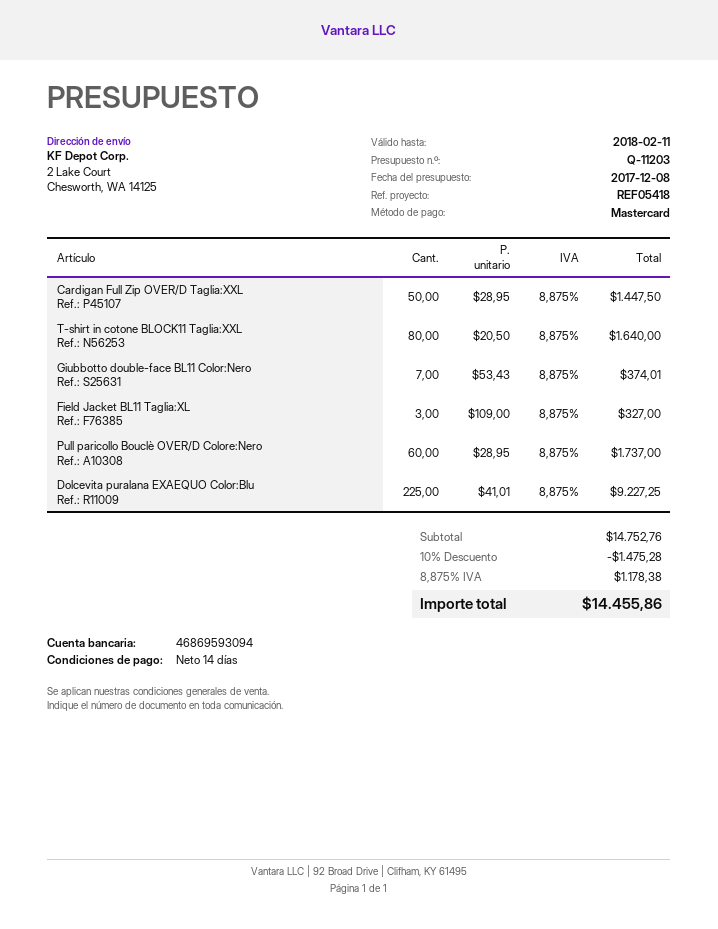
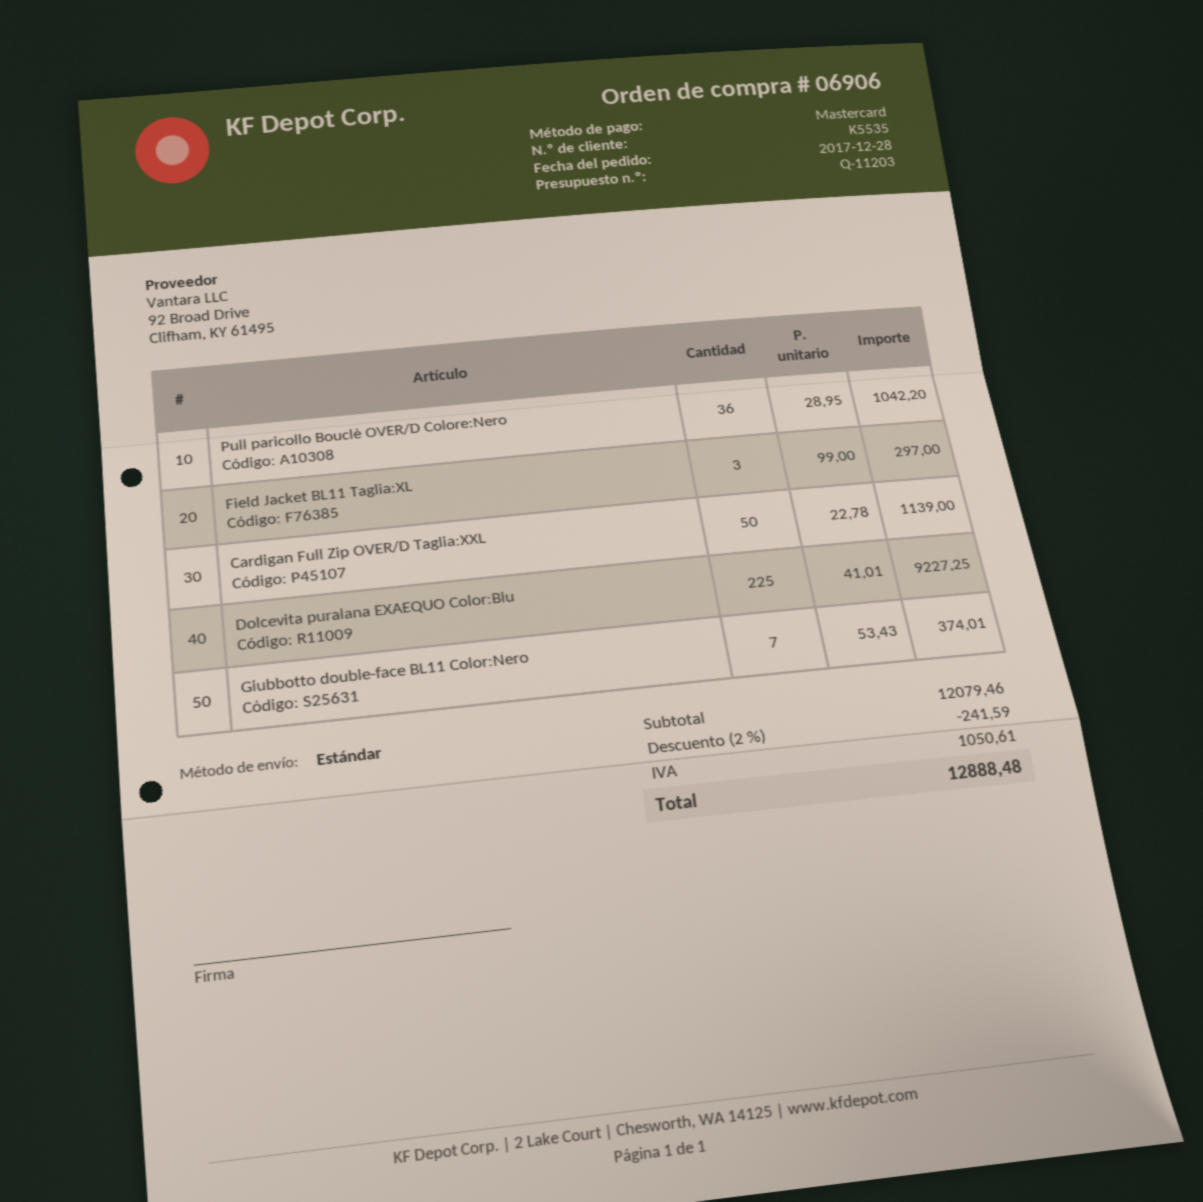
Cardigan Full Zip OVER/D Taglia:XXL: 50 x 28.95 = 1447.50 -> 50 x 22.78 = 1139.00
T-shirt in cotone BLOCK11 Taglia:XXL: 80 x 20.50 = 1640.00 -> none
Field Jacket BL11 Taglia:XL: 3 x 109.00 = 327.00 -> 3 x 99.00 = 297.00
Pull paricollo Bouclè OVER/D Colore:Nero: 60 x 28.95 = 1737.00 -> 36 x 28.95 = 1042.20
subtotal: 14752.76 -> 12079.46
discount: 10% = 1475.28 -> 2% = 241.59
tax: 1178.38 -> 1050.61
total: 14455.86 -> 12888.48

